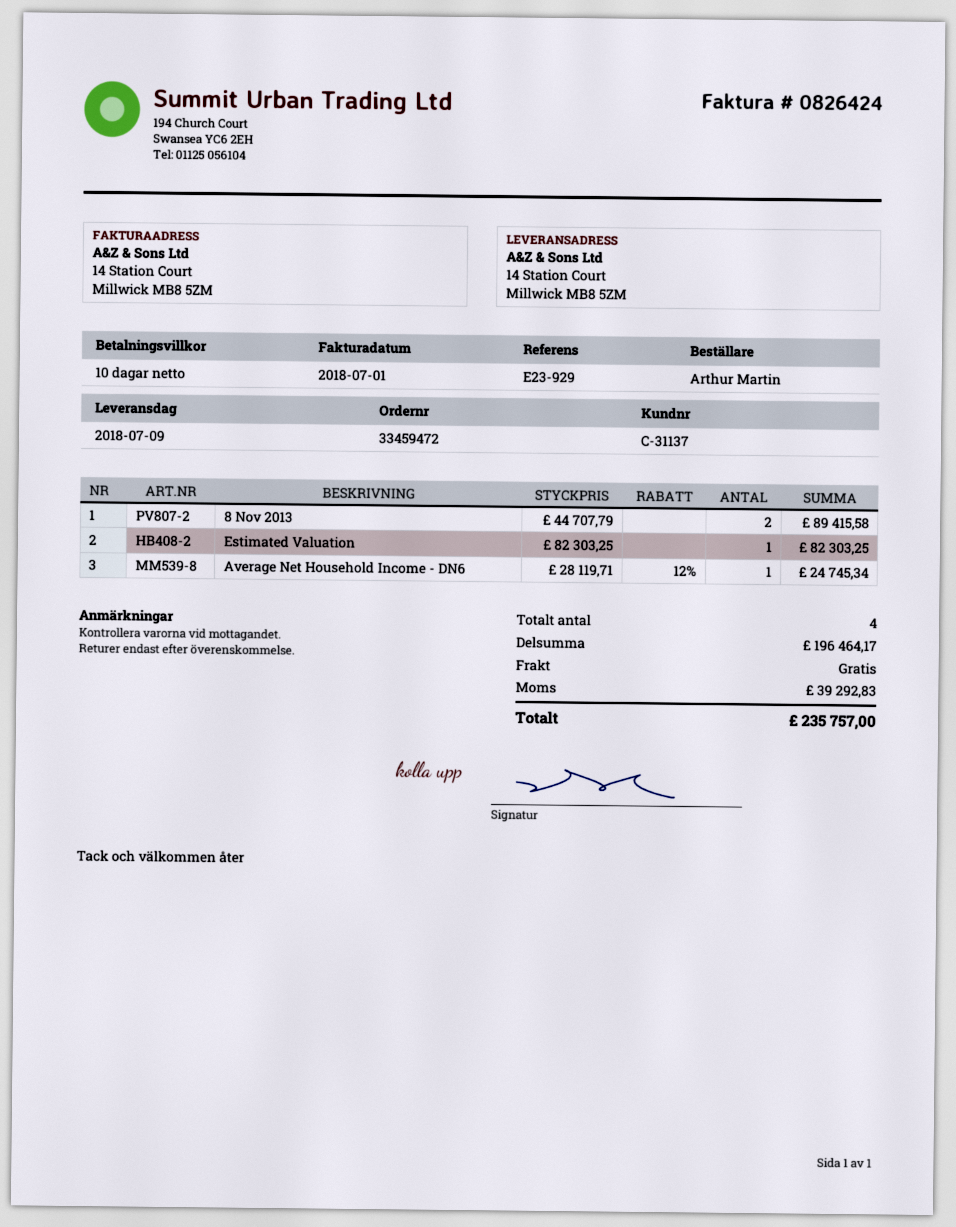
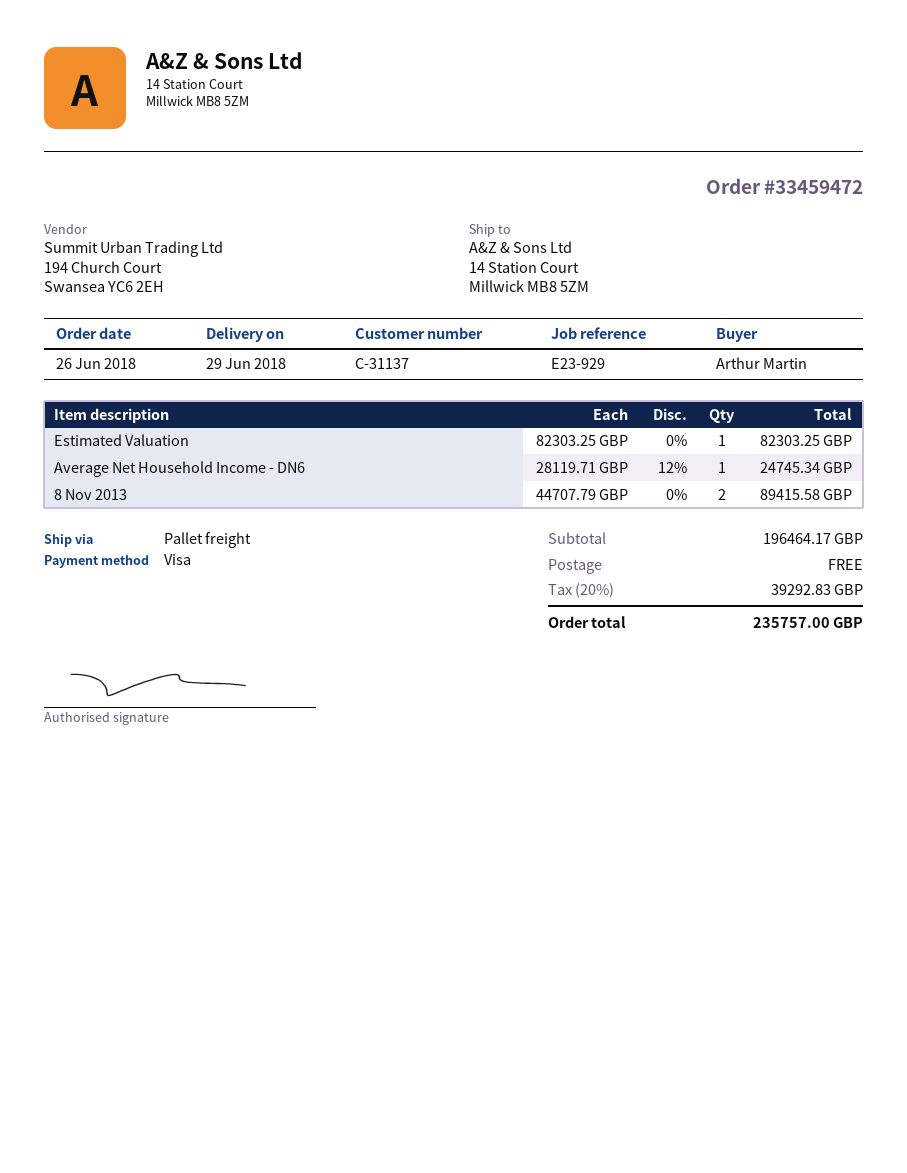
delivery date: 2018-07-09 -> 2018-06-29

